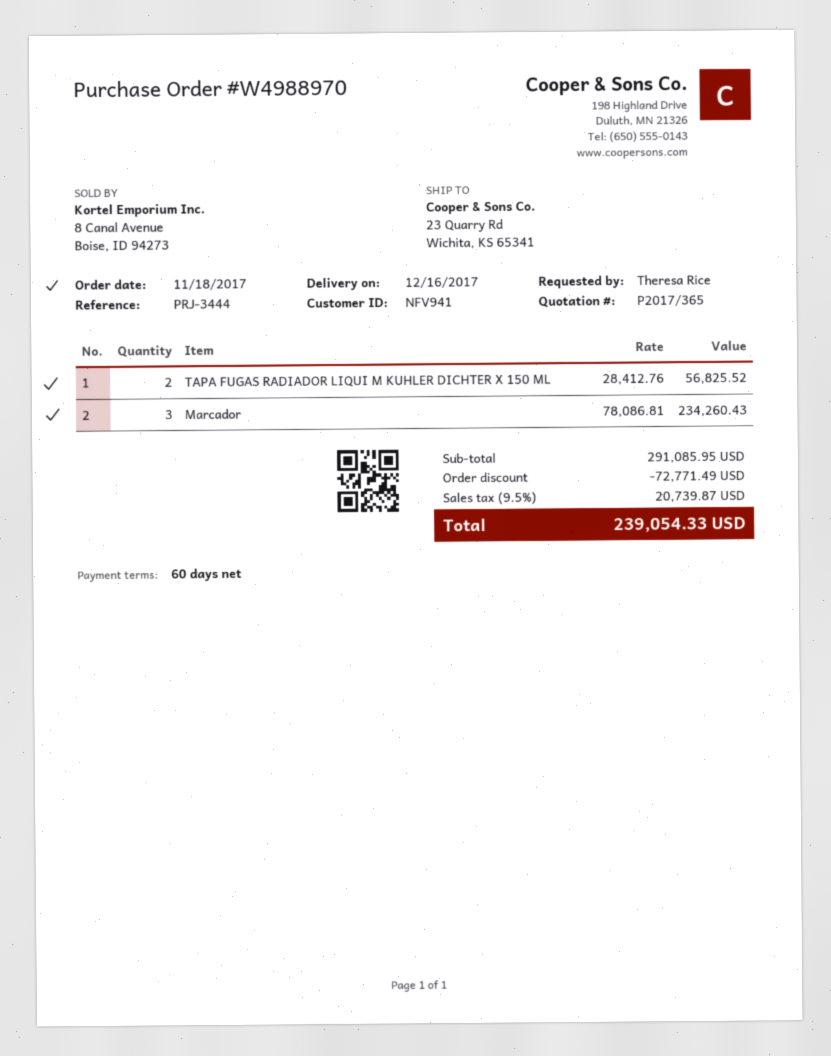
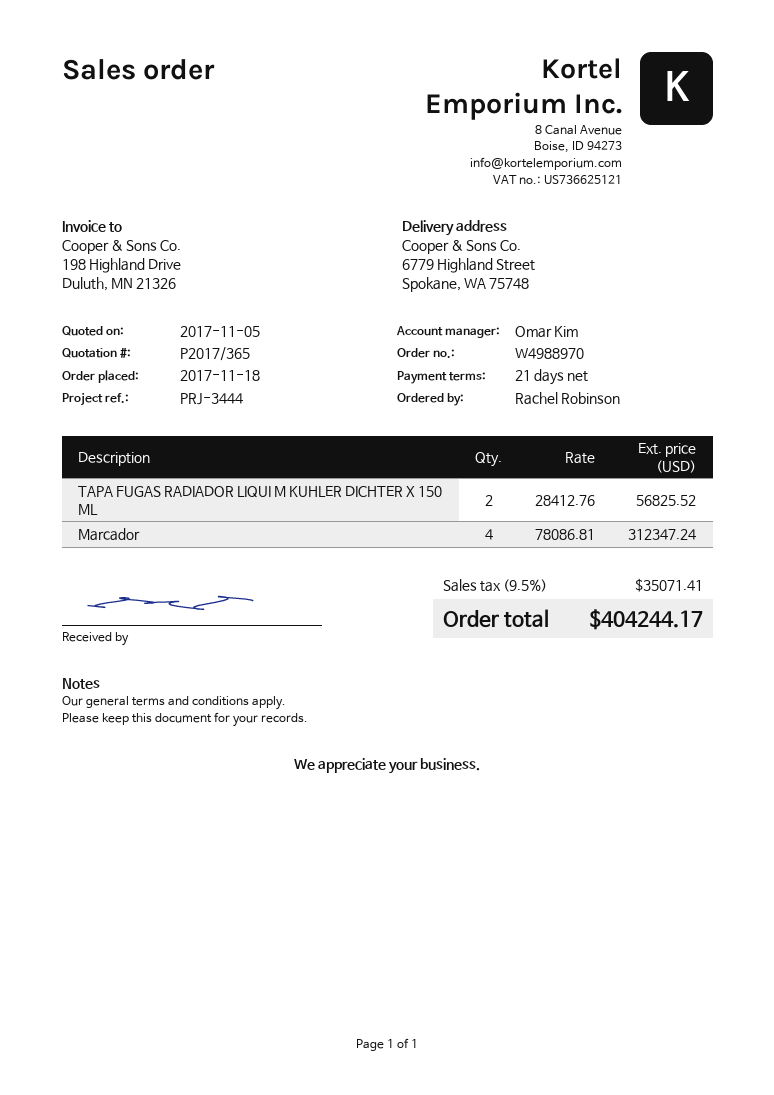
payment terms: 60 days -> 21 days
ordered by: Theresa Rice -> Rachel Robinson
ship to: 23 Quarry Rd, Wichita, KS 65341 -> 6779 Highland Street, Spokane, WA 75748
Marcador: 3 x 78086.81 = 234260.43 -> 4 x 78086.81 = 312347.24
discount: 72771.49 -> none
tax: 9.5% = 20739.87 -> 9.5% = 35071.41
total: 239054.33 -> 404244.17

